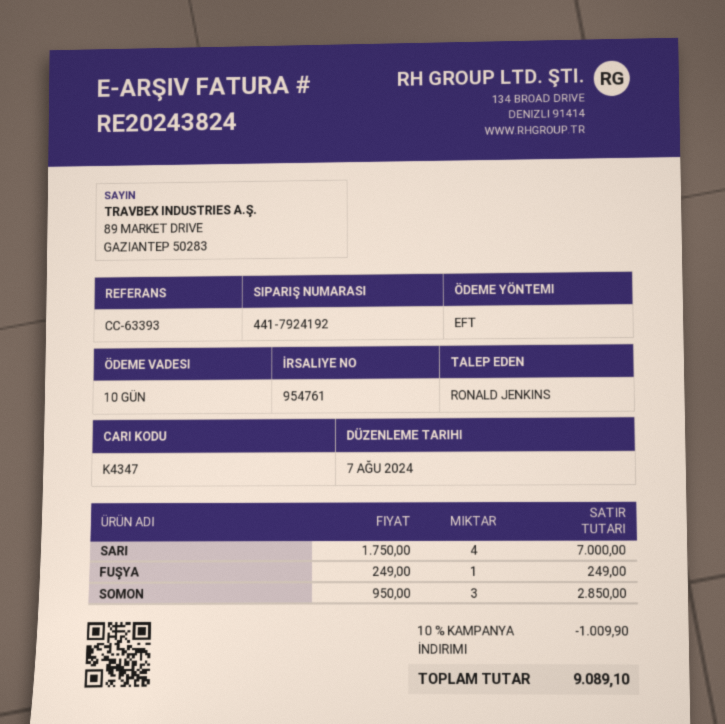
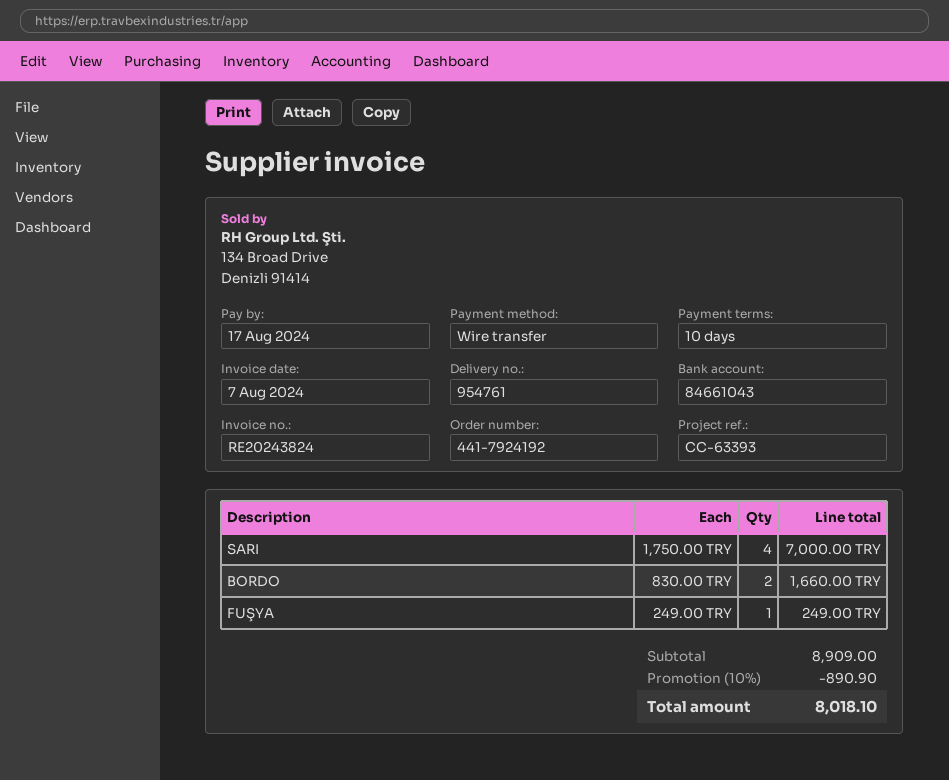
SOMON: 3 x 950.00 = 2850.00 -> none
BORDO: none -> 2 x 830.00 = 1660.00
discount: 10% = 1009.90 -> 10% = 890.90
total: 9089.10 -> 8018.10

